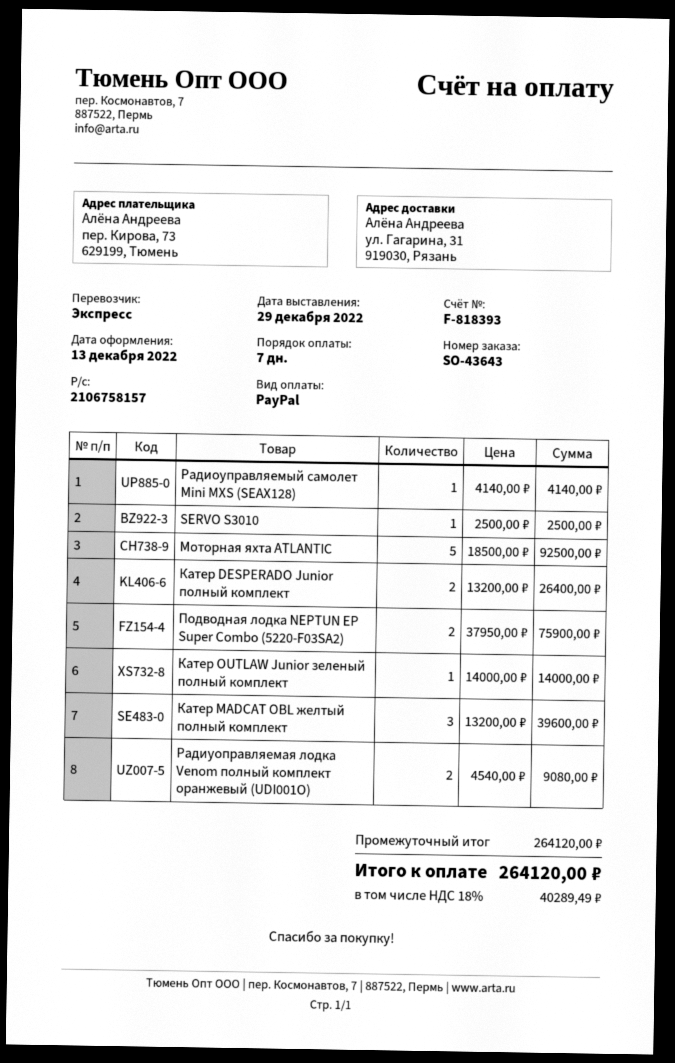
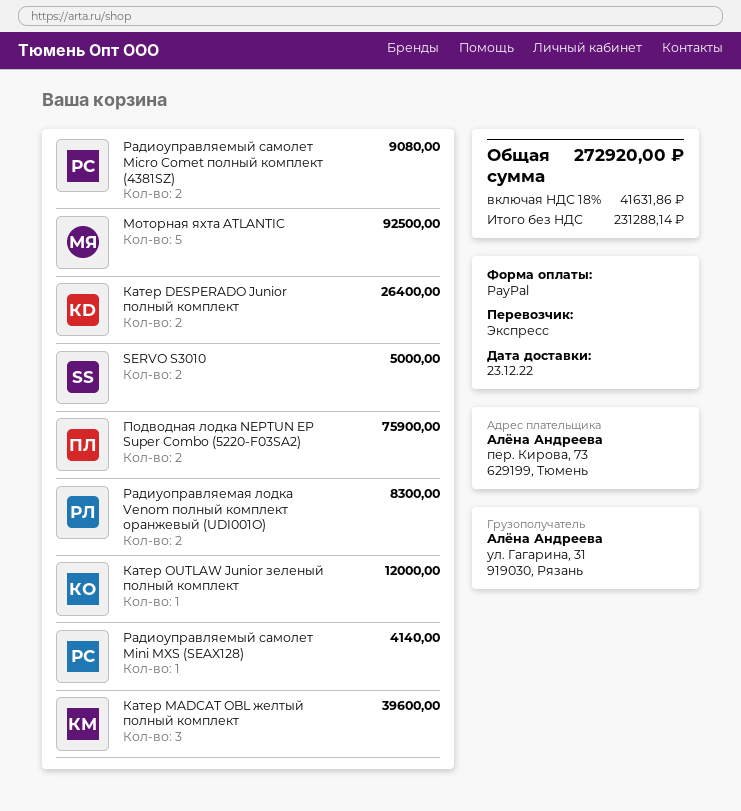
SERVO S3010: 1 for 2500.00 -> 2 for 5000.00
Катер OUTLAW Junior зеленый полный комплект: 1 for 14000.00 -> 1 for 12000.00
Радиуоправляемая лодка Venom полный комплект оранжевый (UDI001O): 2 for 9080.00 -> 2 for 8300.00
Радиоуправляемый самолет Micro Comet полный комплект (4381SZ): none -> 2 for 9080.00
tax: 18% = 40289.49 -> 18% = 41631.86
total: 264120.00 -> 272920.00

